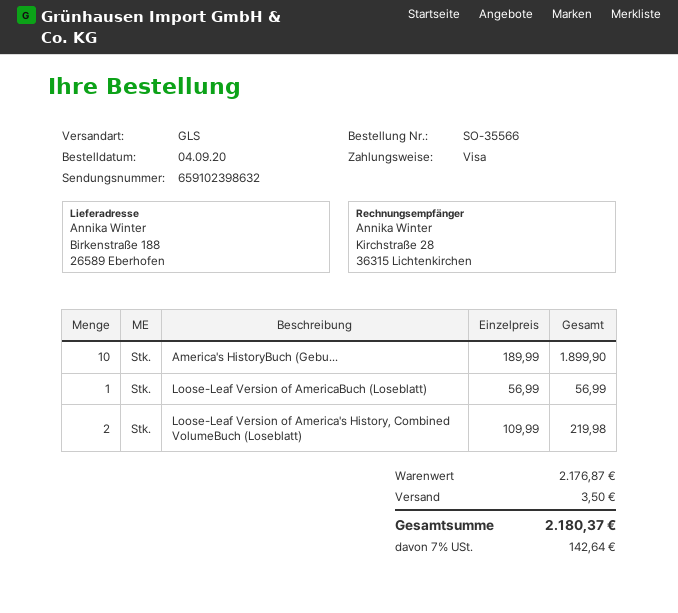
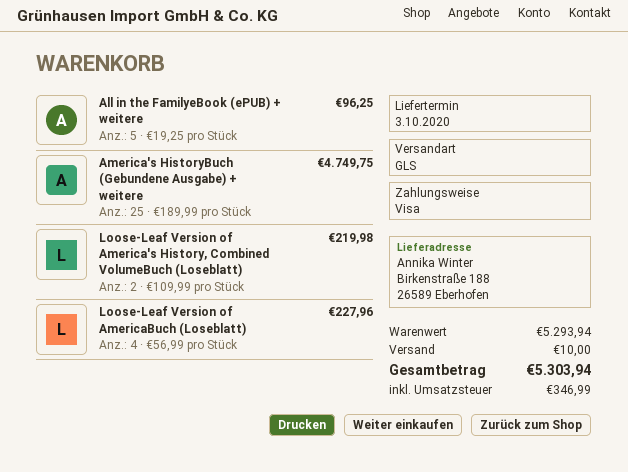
America's HistoryBuch (Gebu...: 10 x 189.99 = 1899.90 -> 25 x 189.99 = 4749.75
Loose-Leaf Version of AmericaBuch (Loseblatt): 1 x 56.99 = 56.99 -> 4 x 56.99 = 227.96
All in the FamilyeBook (ePUB) + weitere: none -> 5 x 19.25 = 96.25
subtotal: 2176.87 -> 5293.94
shipping: 3.50 -> 10.00
tax: 142.64 -> 346.99
total: 2180.37 -> 5303.94

